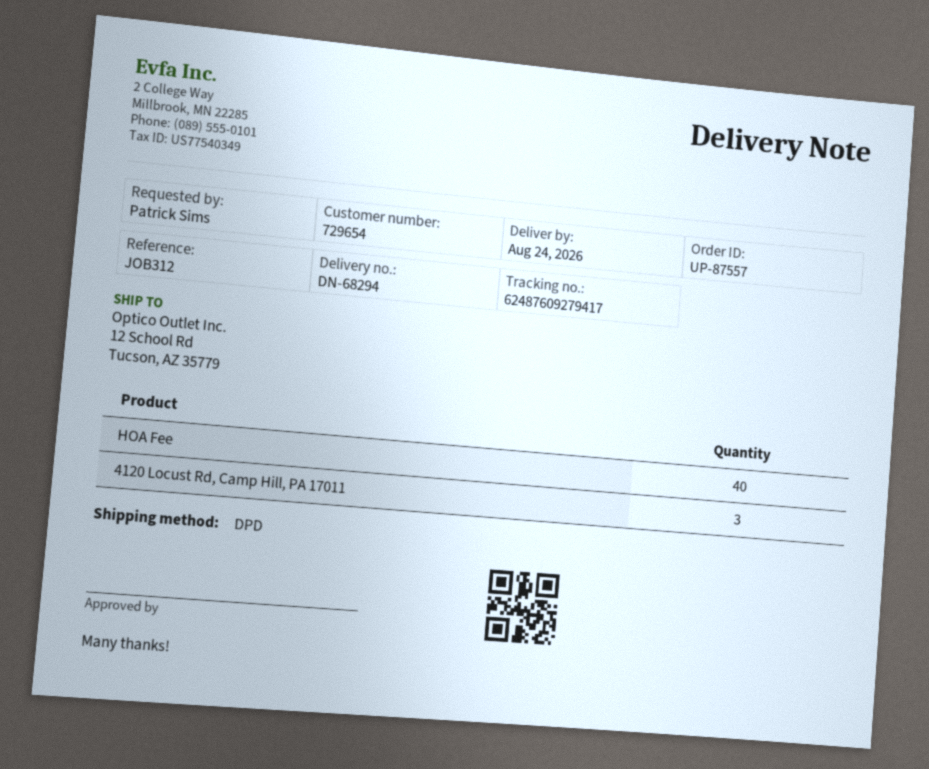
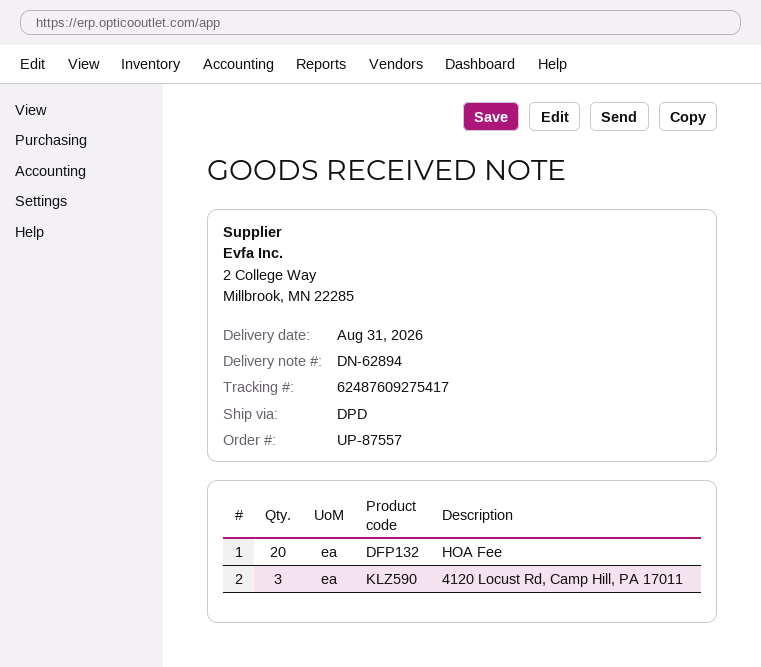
delivery note number: DN-68294 -> DN-62894
delivery date: 2026-08-24 -> 2026-08-31
tracking number: 62487609279417 -> 62487609275417
HOA Fee: 40 -> 20

